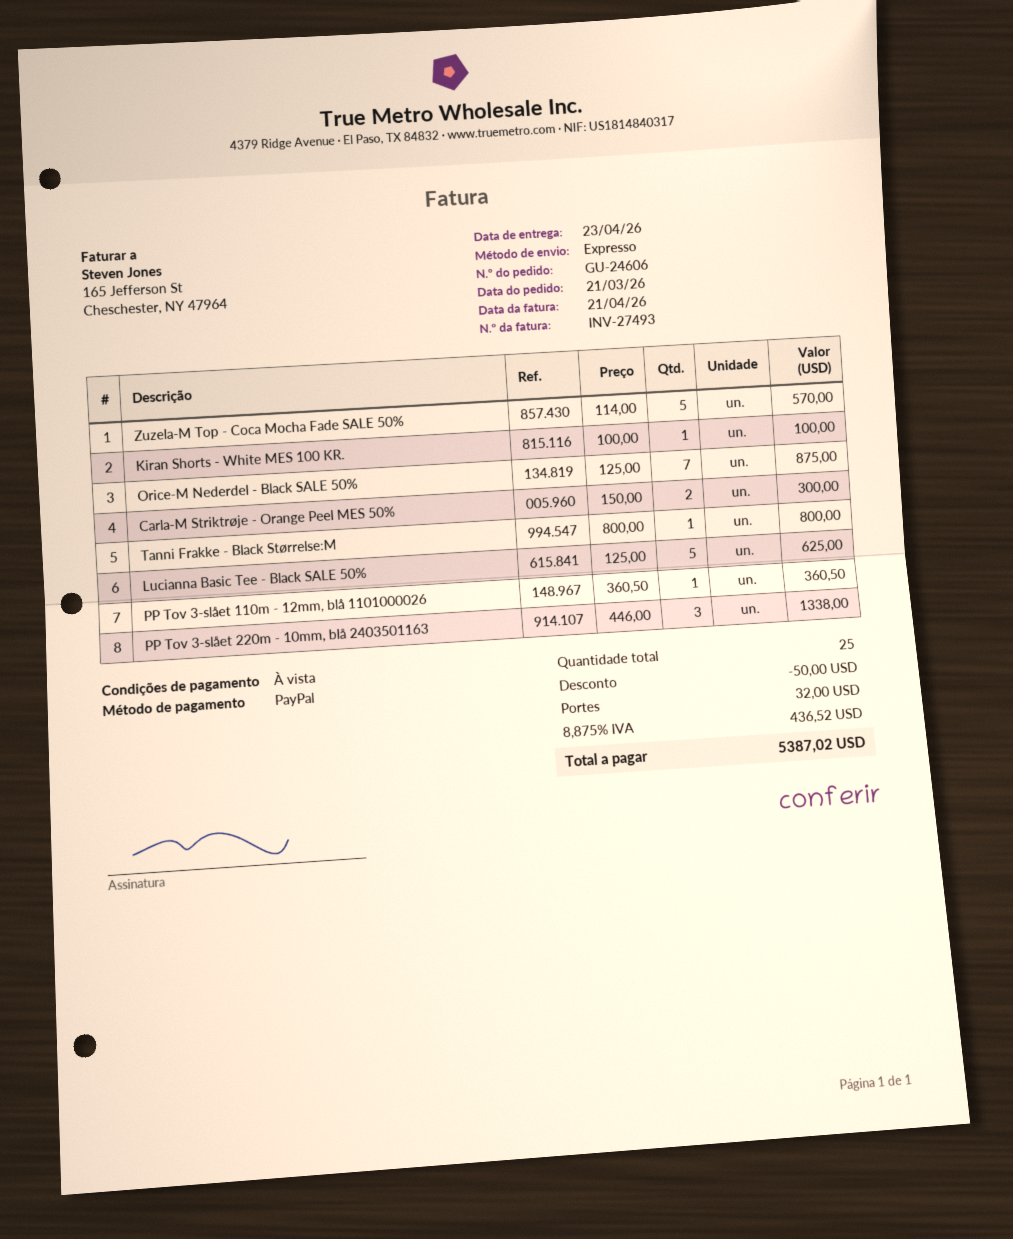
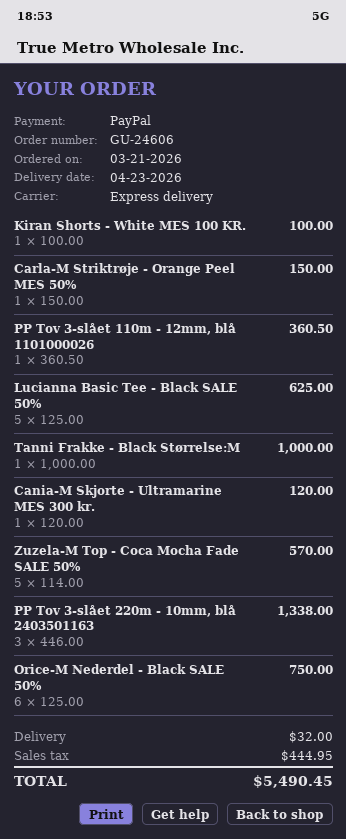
Orice-M Nederdel - Black SALE 50%: 7 x 125.00 = 875.00 -> 6 x 125.00 = 750.00
Carla-M Striktrøje - Orange Peel MES 50%: 2 x 150.00 = 300.00 -> 1 x 150.00 = 150.00
Tanni Frakke - Black Størrelse:M: 1 x 800.00 = 800.00 -> 1 x 1000.00 = 1000.00
Cania-M Skjorte - Ultramarine MES 300 kr.: none -> 1 x 120.00 = 120.00
discount: 50.00 -> none
tax: 436.52 -> 444.95
total: 5387.02 -> 5490.45

